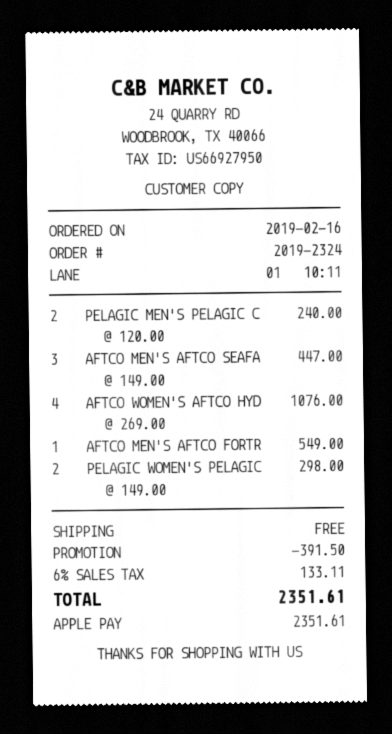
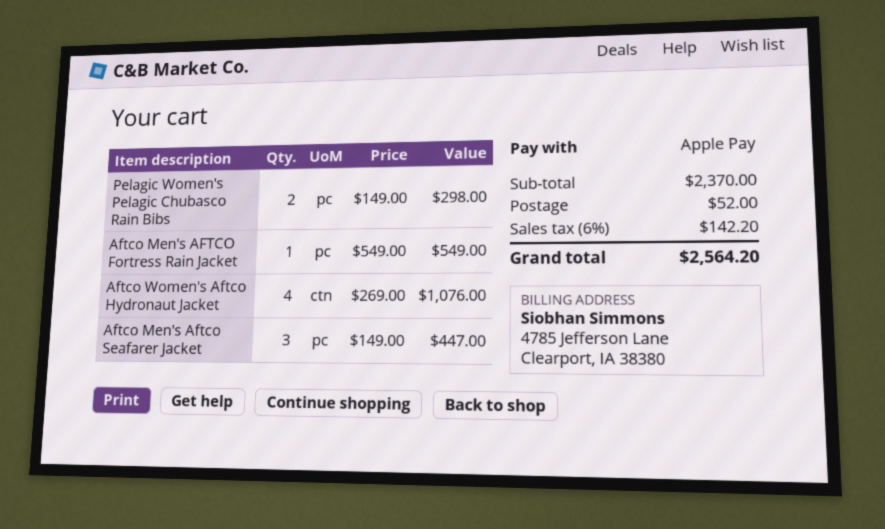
PELAGIC MEN'S PELAGIC C: 2 x 120.00 = 240.00 -> none
discount: 391.50 -> none
shipping: 0.00 -> 52.00
tax: 6% = 133.11 -> 6% = 142.20
total: 2351.61 -> 2564.20

